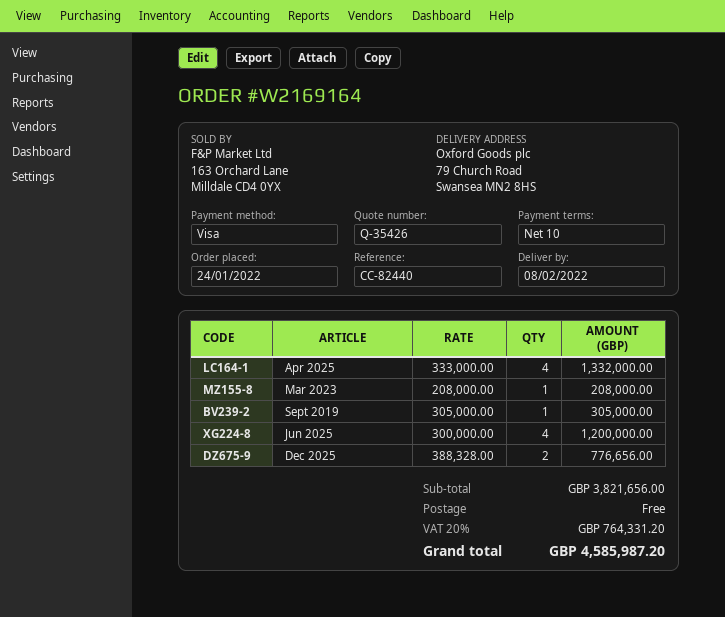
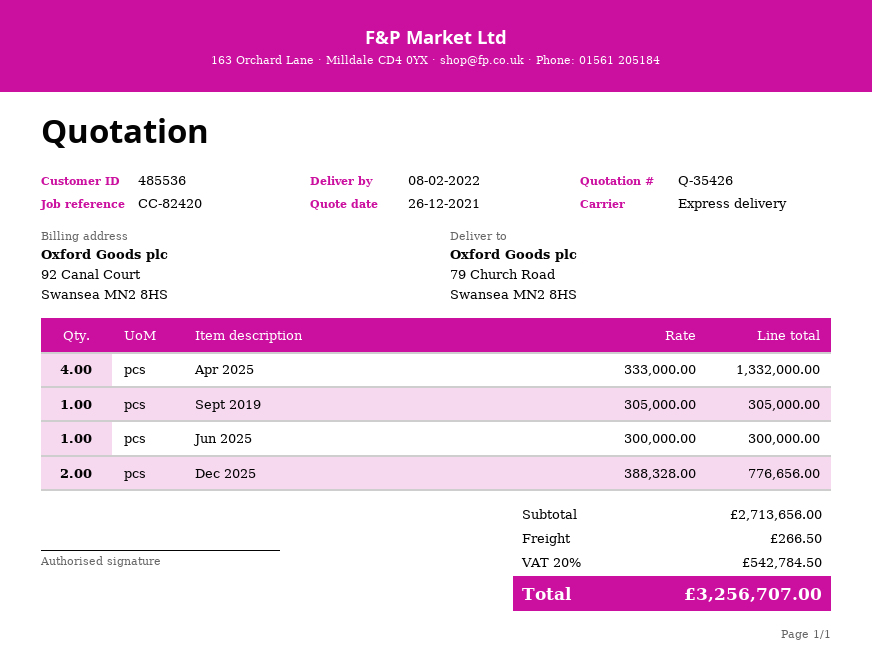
reference: CC-82440 -> CC-82420
Mar 2023: 1 x 208000.00 = 208000.00 -> none
Jun 2025: 4 x 300000.00 = 1200000.00 -> 1 x 300000.00 = 300000.00
subtotal: 3821656.00 -> 2713656.00
shipping: 0.00 -> 266.50
tax: 20% = 764331.20 -> 20% = 542784.50
total: 4585987.20 -> 3256707.00

